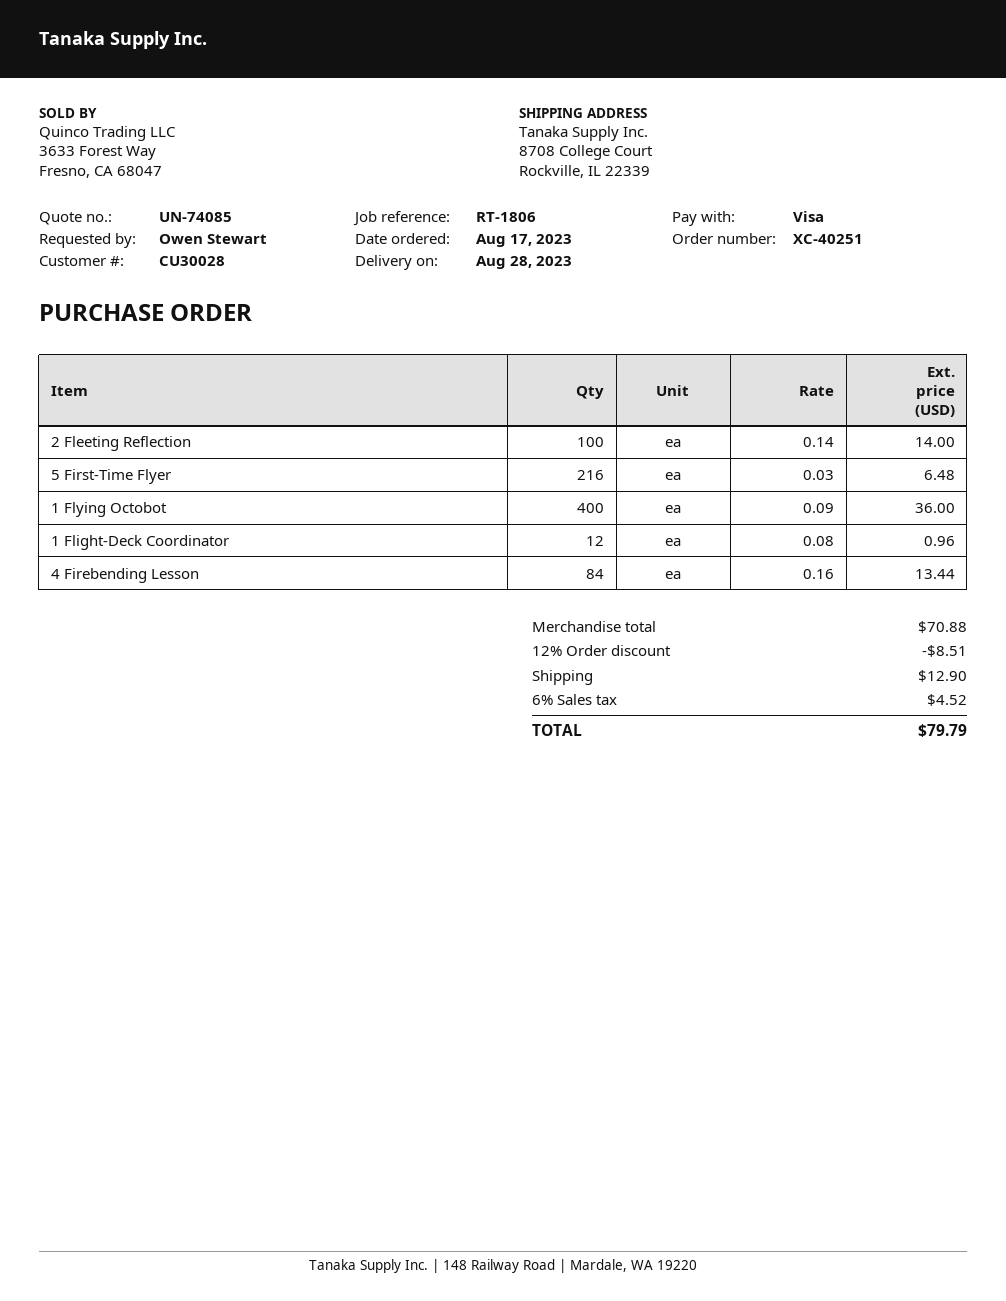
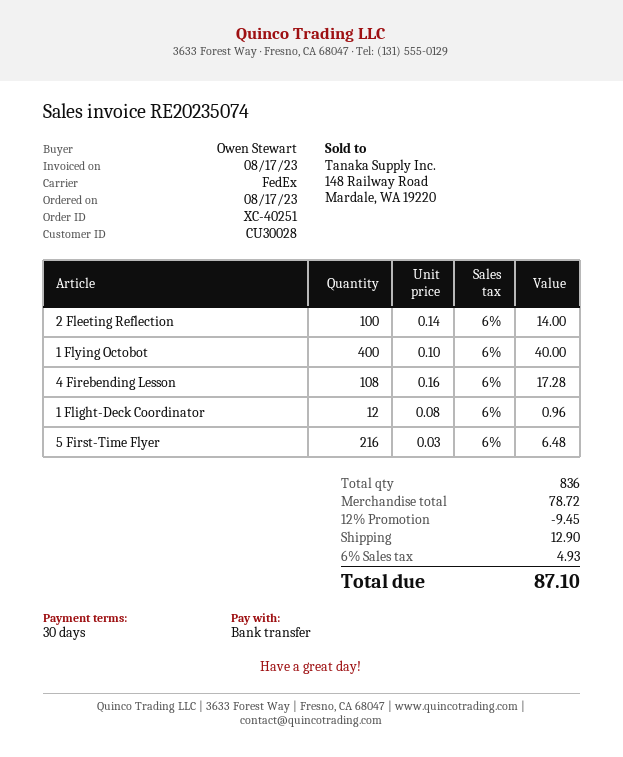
payment method: Visa -> bank transfer
1 Flying Octobot: 400 x 0.09 = 36.00 -> 400 x 0.10 = 40.00
4 Firebending Lesson: 84 x 0.16 = 13.44 -> 108 x 0.16 = 17.28
subtotal: 70.88 -> 78.72
discount: 12% = 8.51 -> 12% = 9.45
tax: 6% = 4.52 -> 6% = 4.93
total: 79.79 -> 87.10

